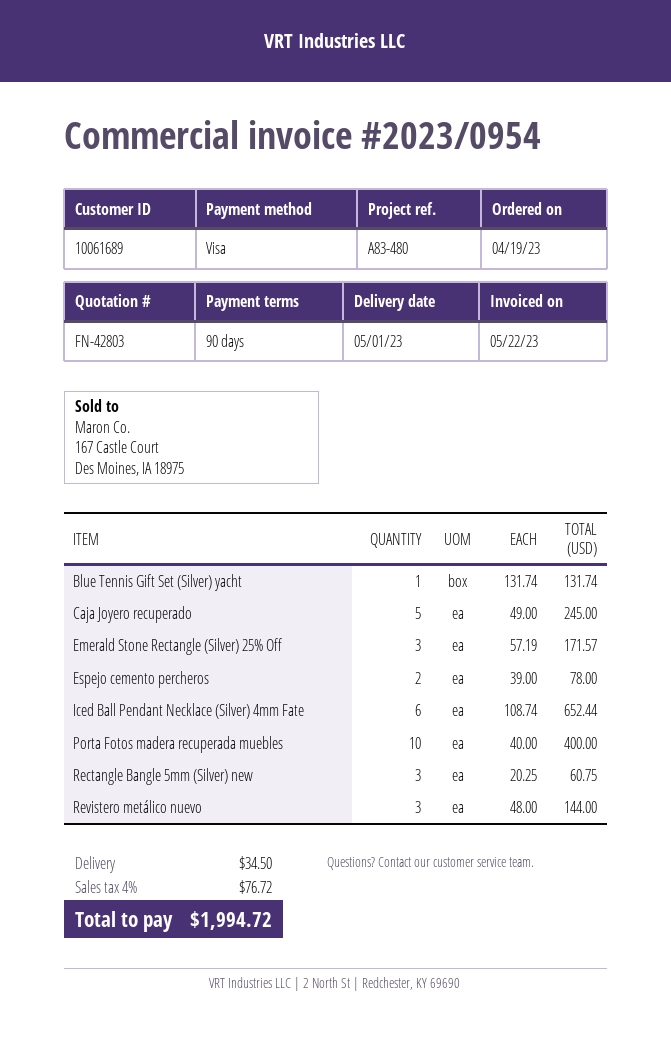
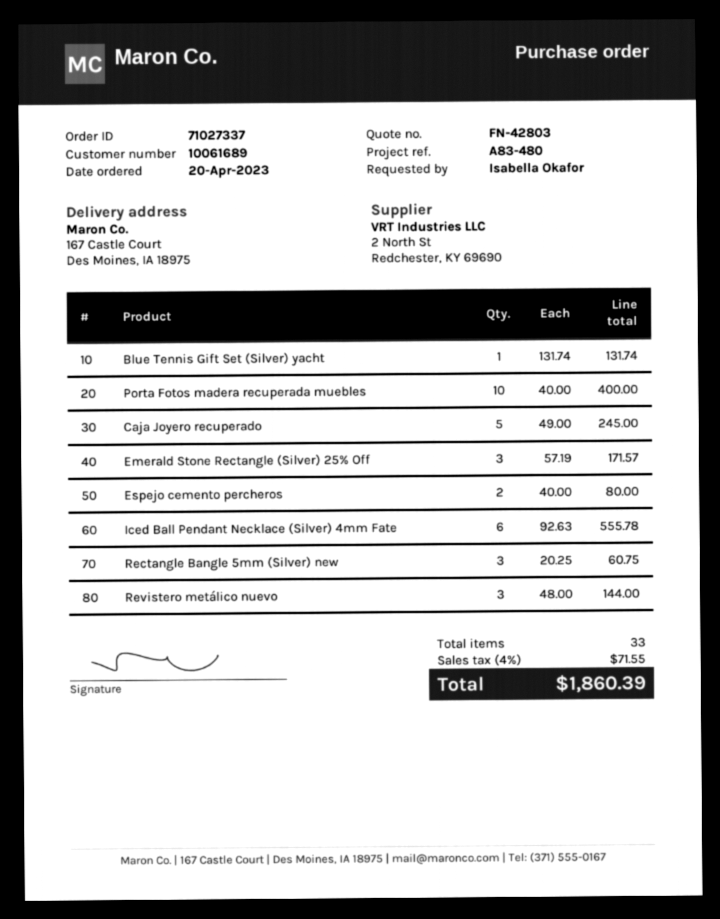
order date: 2023-04-19 -> 2023-04-20
Espejo cemento percheros: 2 x 39.00 = 78.00 -> 2 x 40.00 = 80.00
Iced Ball Pendant Necklace (Silver) 4mm Fate: 6 x 108.74 = 652.44 -> 6 x 92.63 = 555.78
shipping: 34.50 -> none
tax: 4% = 76.72 -> 4% = 71.55
total: 1994.72 -> 1860.39

